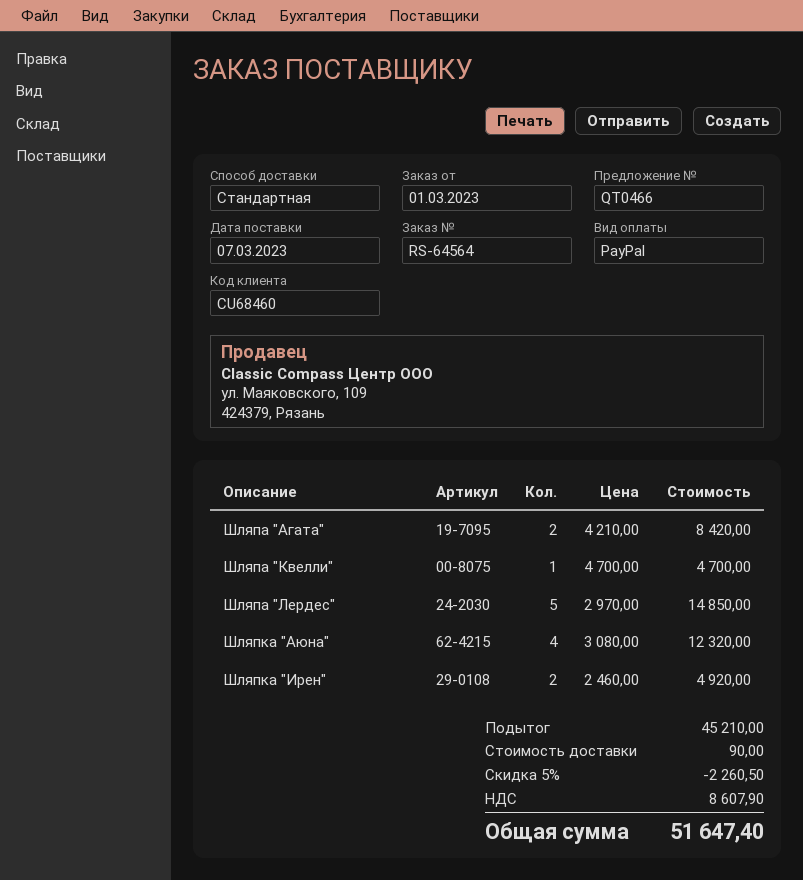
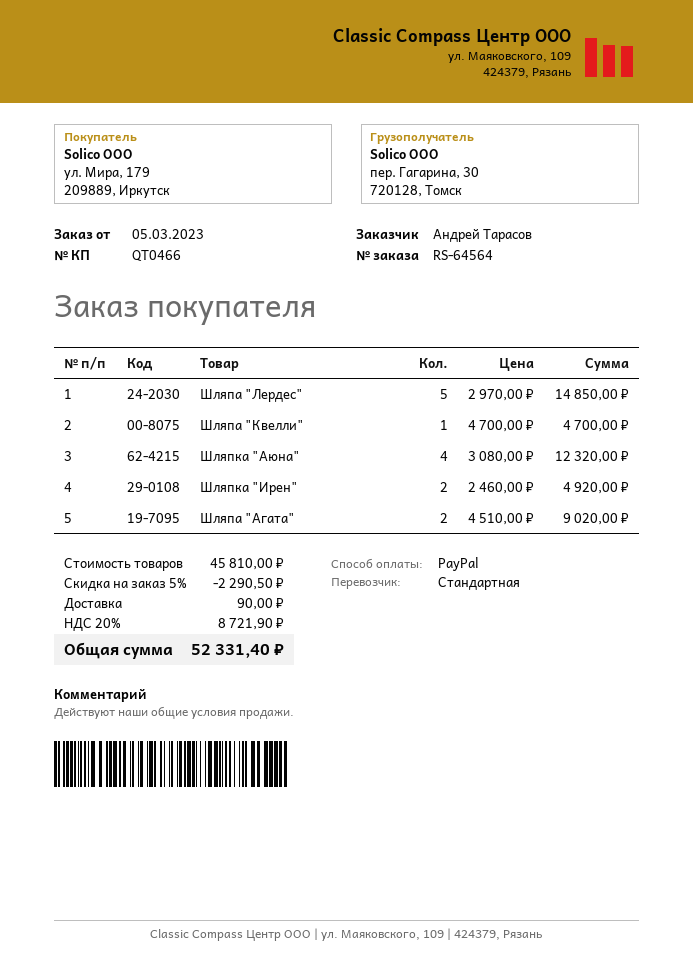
order date: 2023-03-01 -> 2023-03-05
Шляпа "Агата": 2 x 4210.00 = 8420.00 -> 2 x 4510.00 = 9020.00
subtotal: 45210.00 -> 45810.00
discount: 5% = 2260.50 -> 5% = 2290.50
tax: 8607.90 -> 8721.90
total: 51647.40 -> 52331.40

